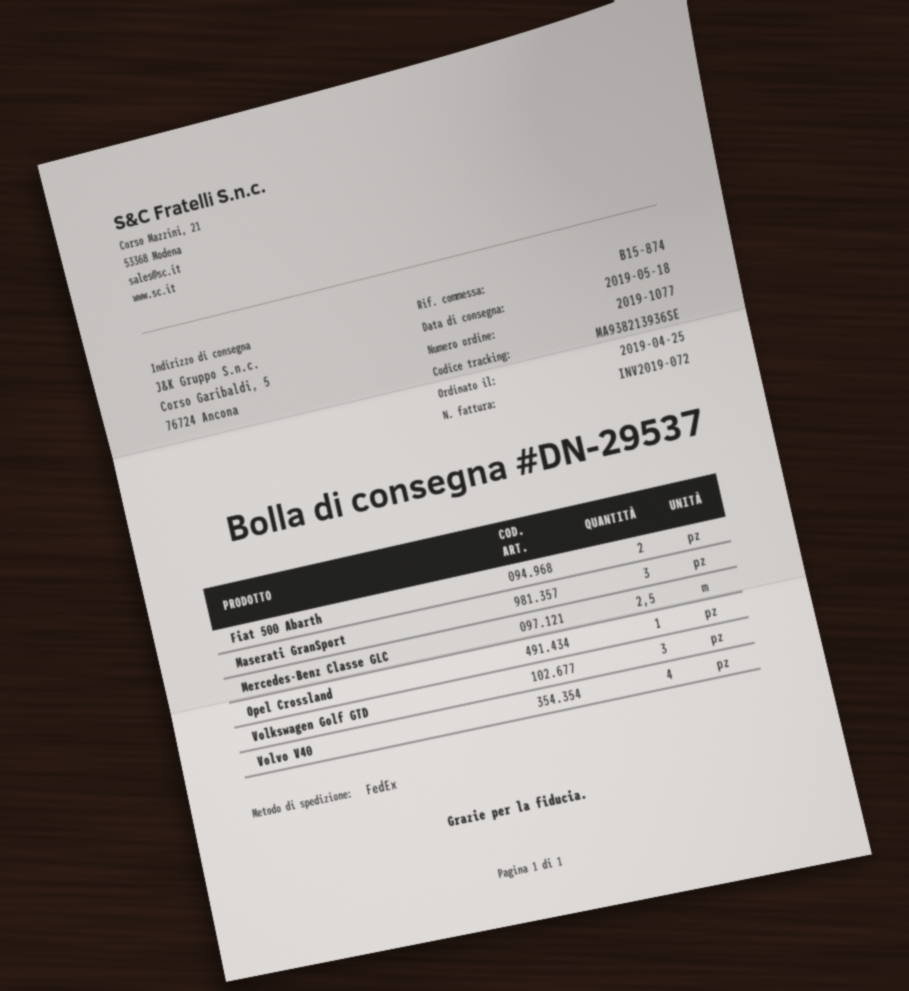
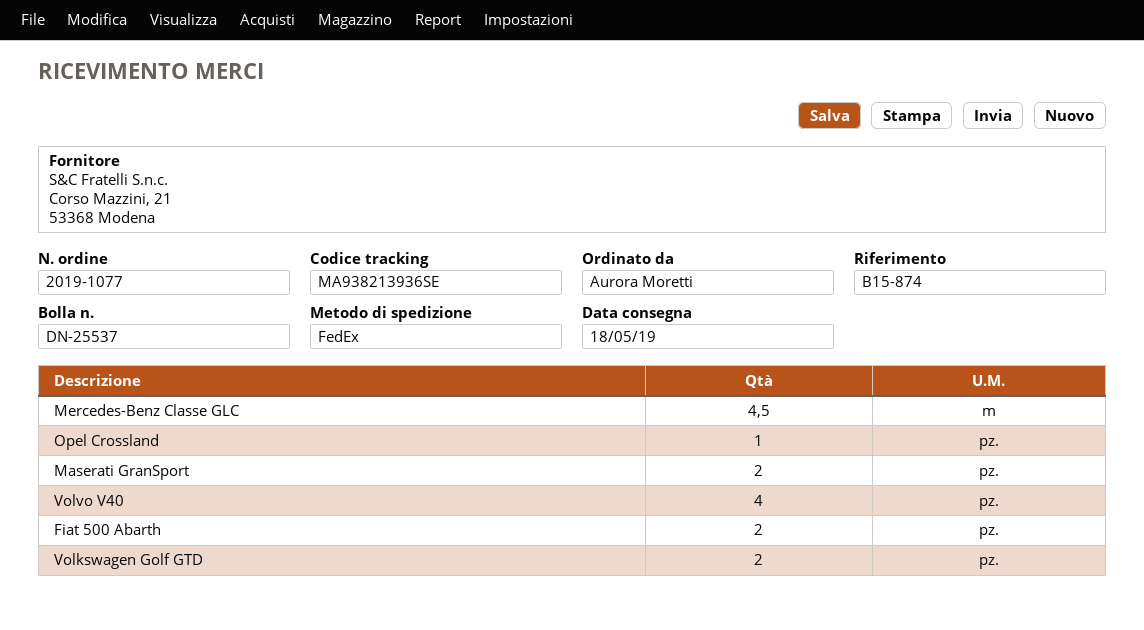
delivery note number: DN-29537 -> DN-25537
Maserati GranSport: 3 -> 2
Mercedes-Benz Classe GLC: 2.5 -> 4.5
Volkswagen Golf GTD: 3 -> 2

